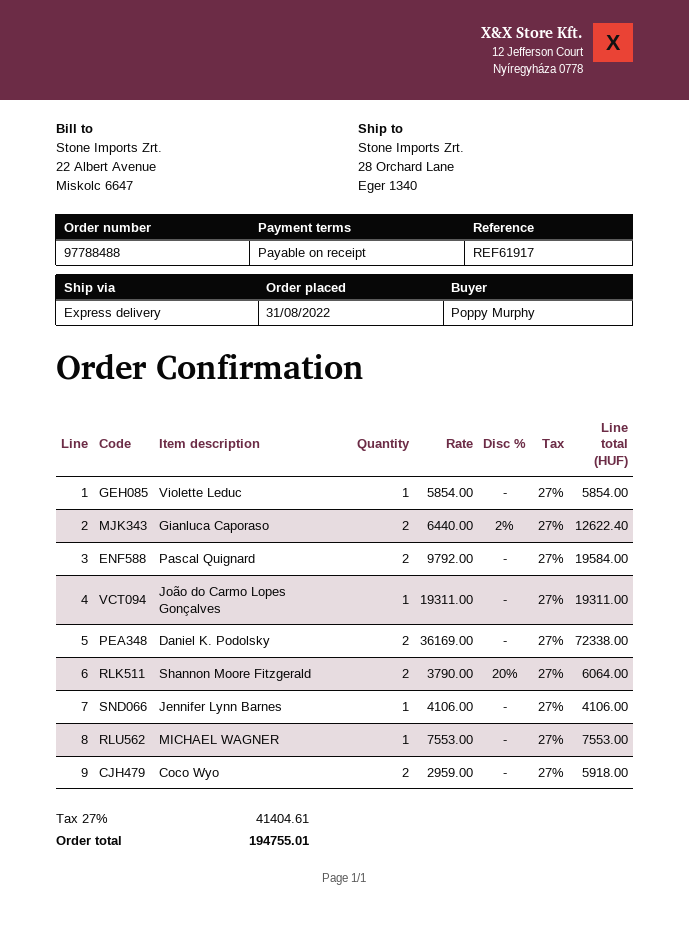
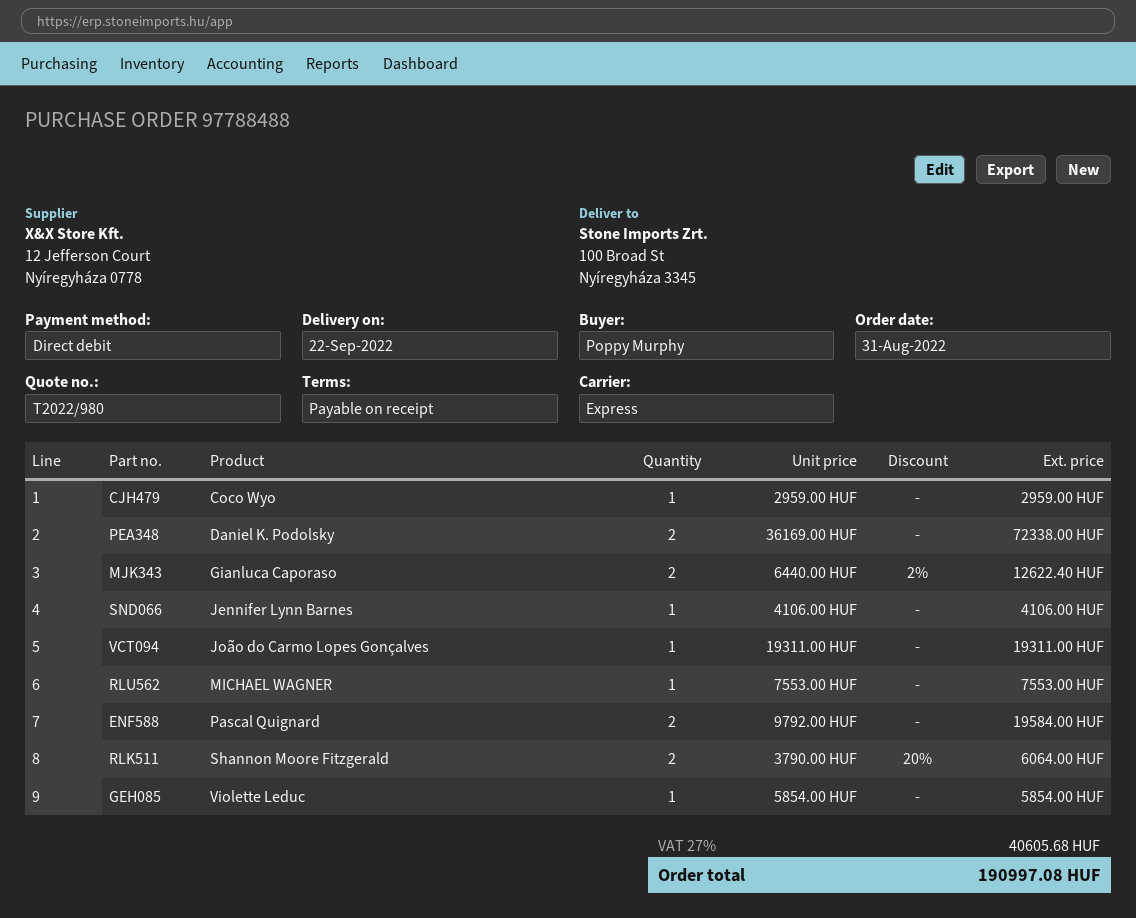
ship to: 28 Orchard Lane, Eger 1340 -> 100 Broad St, Nyíregyháza 3345
Coco Wyo: 2 x 2959.00 = 5918.00 -> 1 x 2959.00 = 2959.00
tax: 27% = 41404.61 -> 27% = 40605.68
total: 194755.01 -> 190997.08

